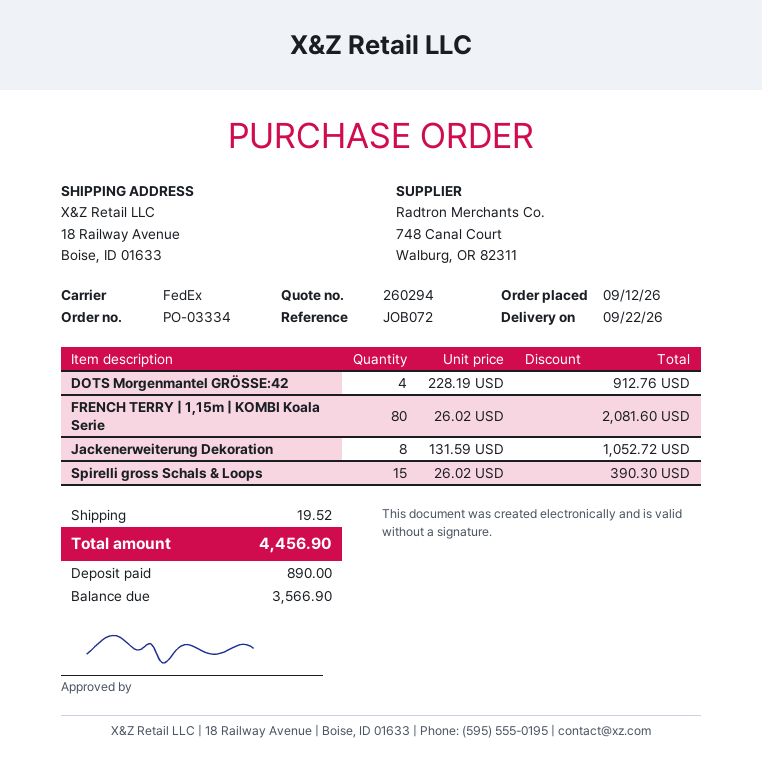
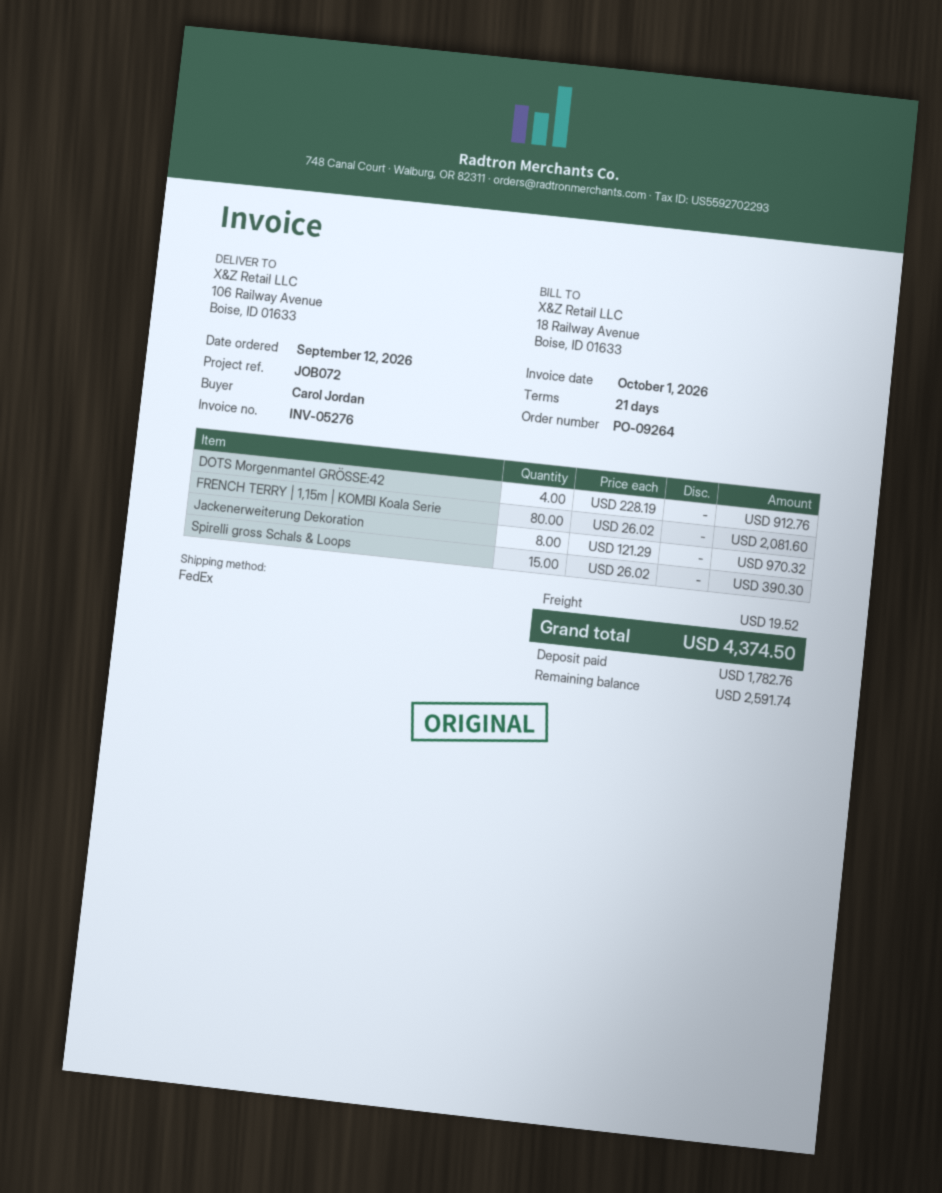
order number: PO-03334 -> PO-09264
ship to: 18 Railway Avenue, Boise, ID 01633 -> 106 Railway Avenue, Boise, ID 01633
Jackenerweiterung Dekoration: 8 x 131.59 = 1052.72 -> 8 x 121.29 = 970.32
total: 4456.90 -> 4374.50
deposit: 890.00 -> 1782.76
balance: 3566.90 -> 2591.74

